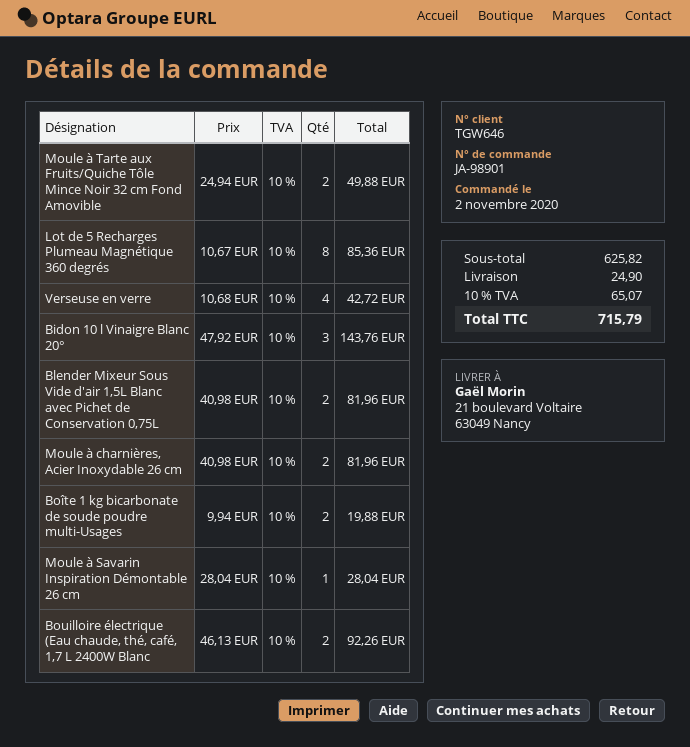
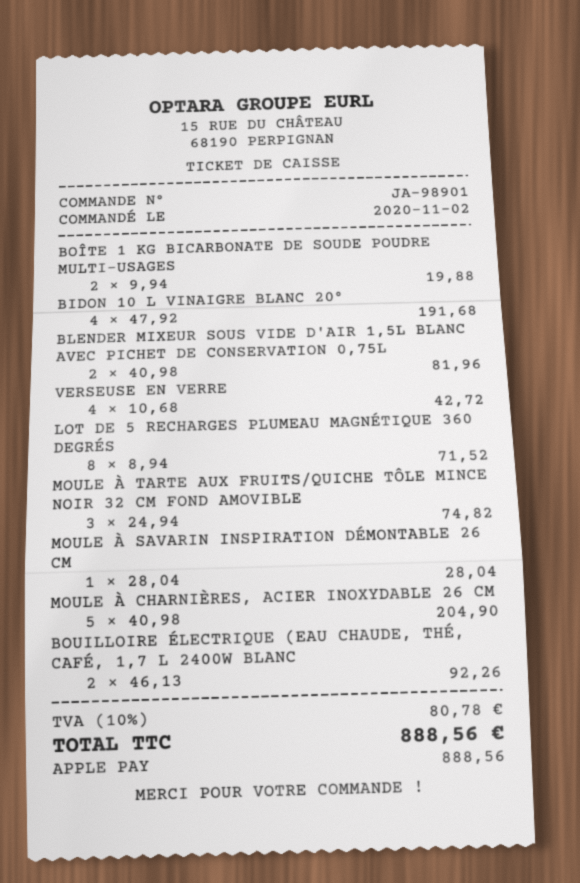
Moule à Tarte aux Fruits/Quiche Tôle Mince Noir 32 cm Fond Amovible: 2 x 24.94 = 49.88 -> 3 x 24.94 = 74.82
Lot de 5 Recharges Plumeau Magnétique 360 degrés: 8 x 10.67 = 85.36 -> 8 x 8.94 = 71.52
Bidon 10 l Vinaigre Blanc 20°: 3 x 47.92 = 143.76 -> 4 x 47.92 = 191.68
Moule à charnières, Acier Inoxydable 26 cm: 2 x 40.98 = 81.96 -> 5 x 40.98 = 204.90
shipping: 24.90 -> none
tax: 10% = 65.07 -> 10% = 80.78
total: 715.79 -> 888.56

